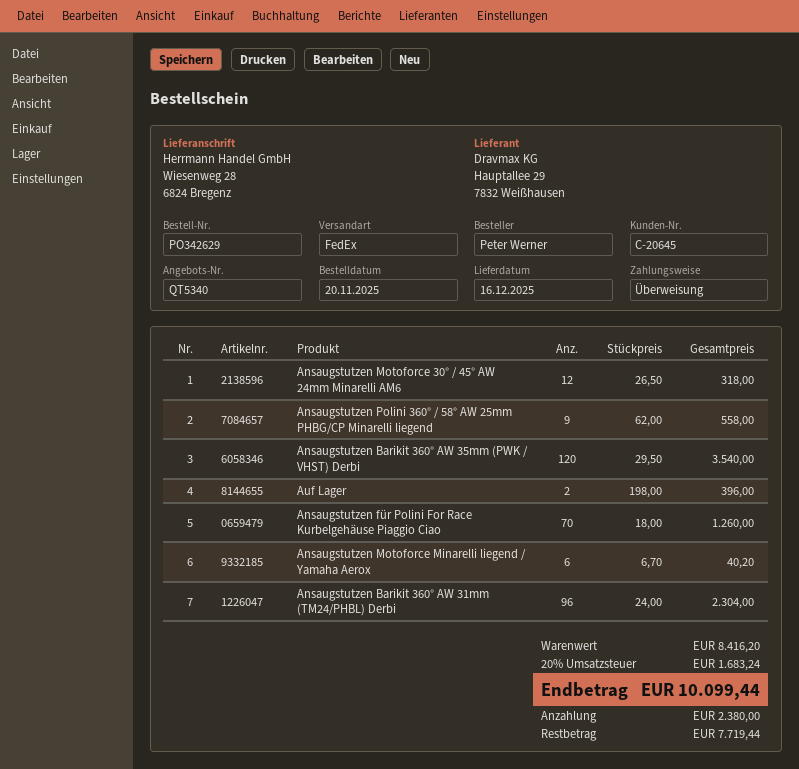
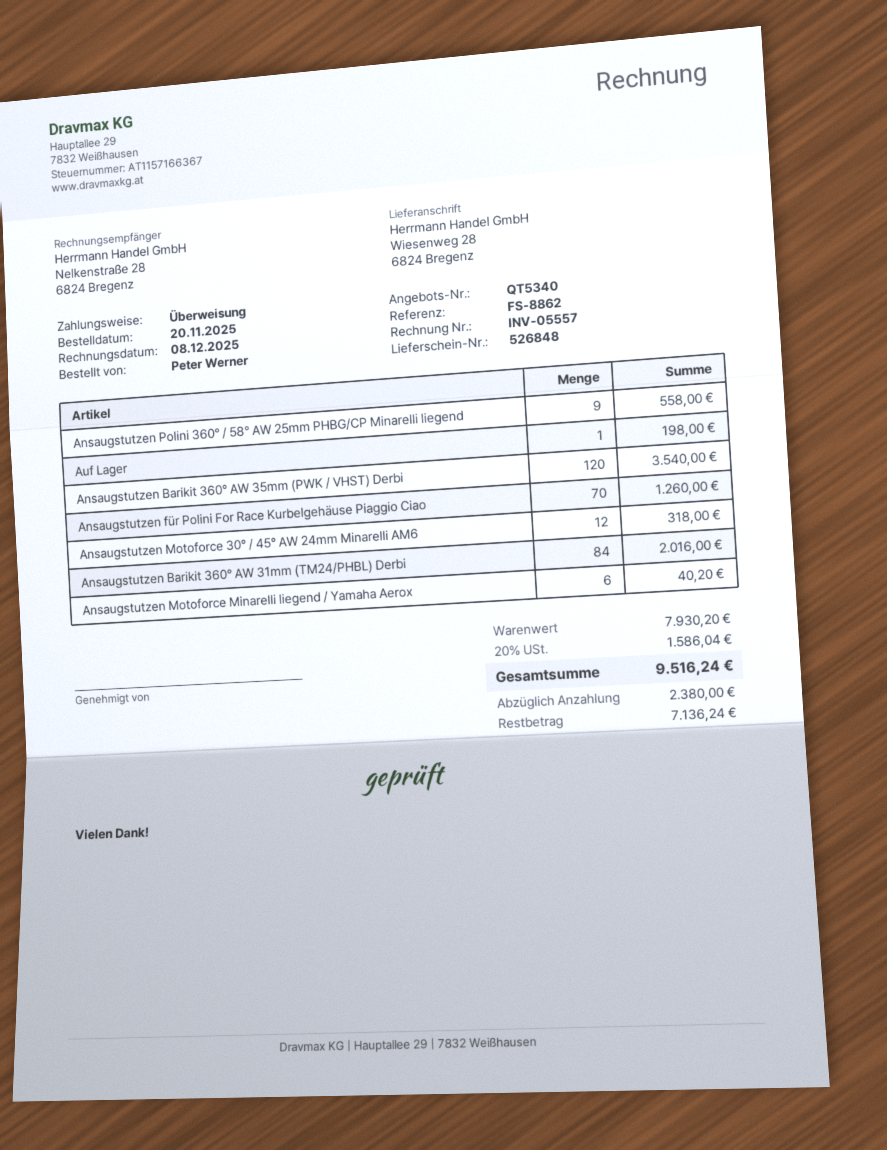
Auf Lager: 2 for 396.00 -> 1 for 198.00
Ansaugstutzen Barikit 360° AW 31mm (TM24/PHBL) Derbi: 96 for 2304.00 -> 84 for 2016.00
subtotal: 8416.20 -> 7930.20
tax: 20% = 1683.24 -> 20% = 1586.04
total: 10099.44 -> 9516.24
balance: 7719.44 -> 7136.24

